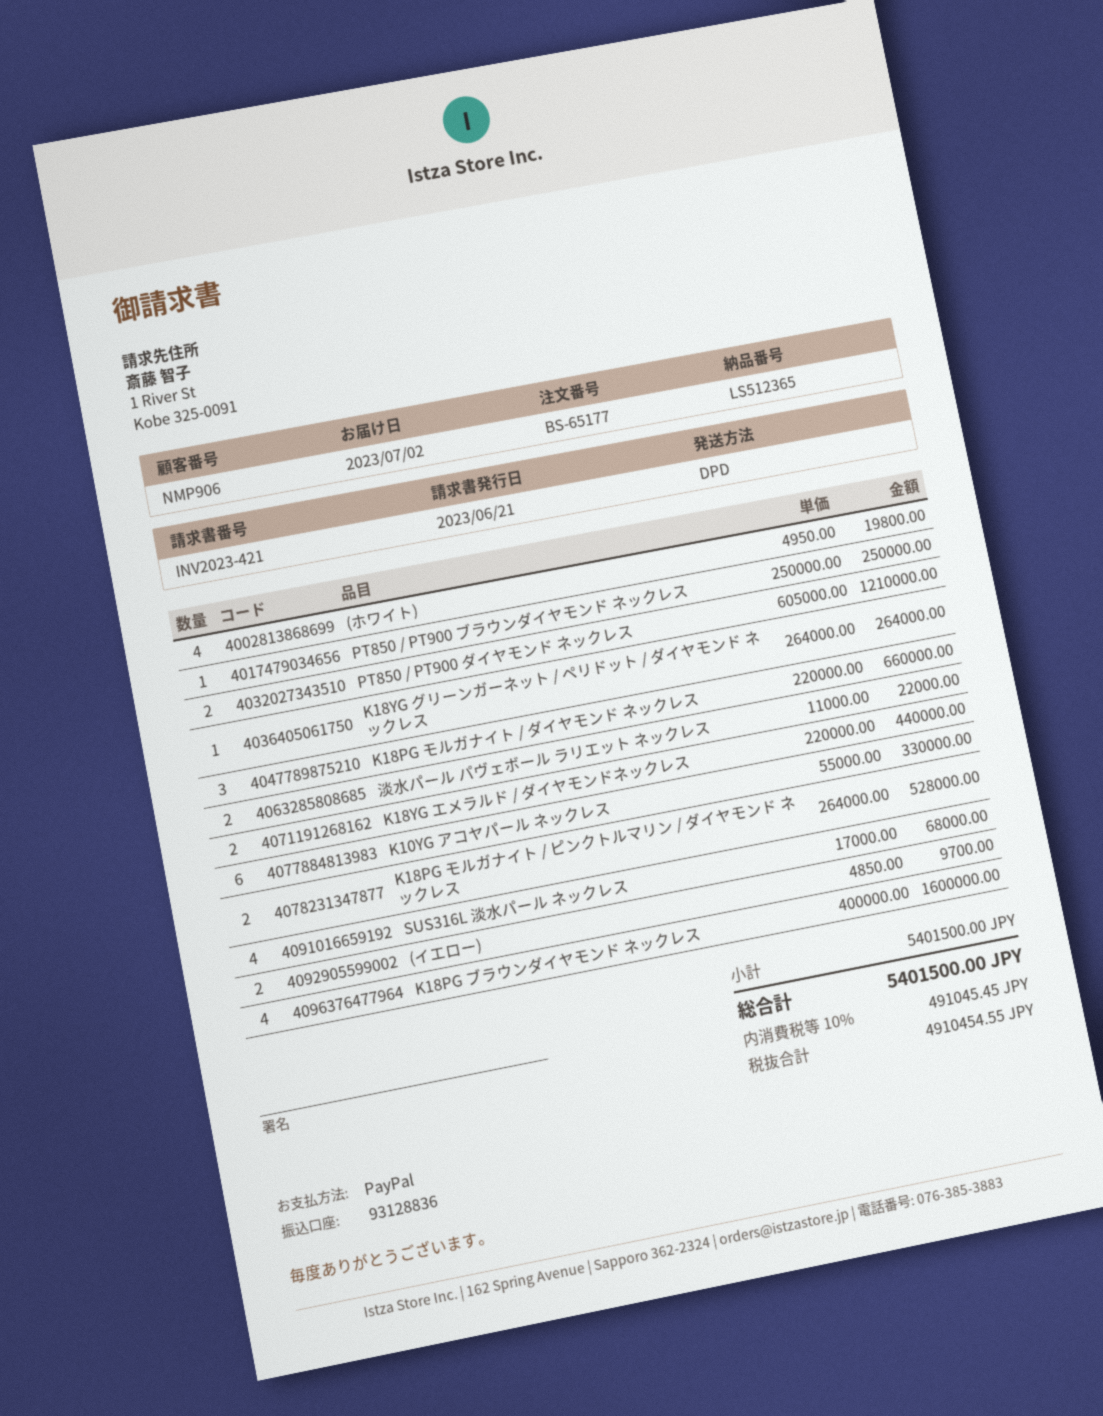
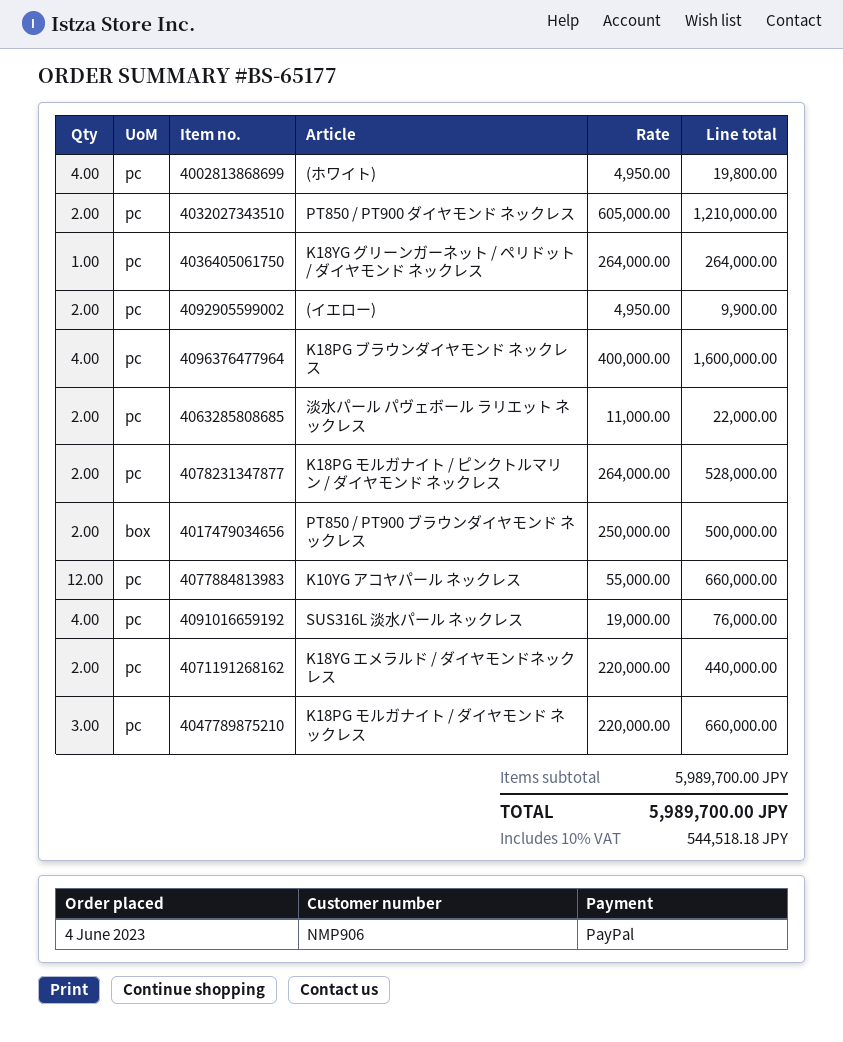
PT850 / PT900 ブラウンダイヤモンド ネックレス: 1 x 250000.00 = 250000.00 -> 2 x 250000.00 = 500000.00
K10YG アコヤパール ネックレス: 6 x 55000.00 = 330000.00 -> 12 x 55000.00 = 660000.00
SUS316L 淡水パール ネックレス: 4 x 17000.00 = 68000.00 -> 4 x 19000.00 = 76000.00
(イエロー): 2 x 4850.00 = 9700.00 -> 2 x 4950.00 = 9900.00
subtotal: 5401500.00 -> 5989700.00
tax: 10% = 491045.45 -> 10% = 544518.18
total: 5401500.00 -> 5989700.00

